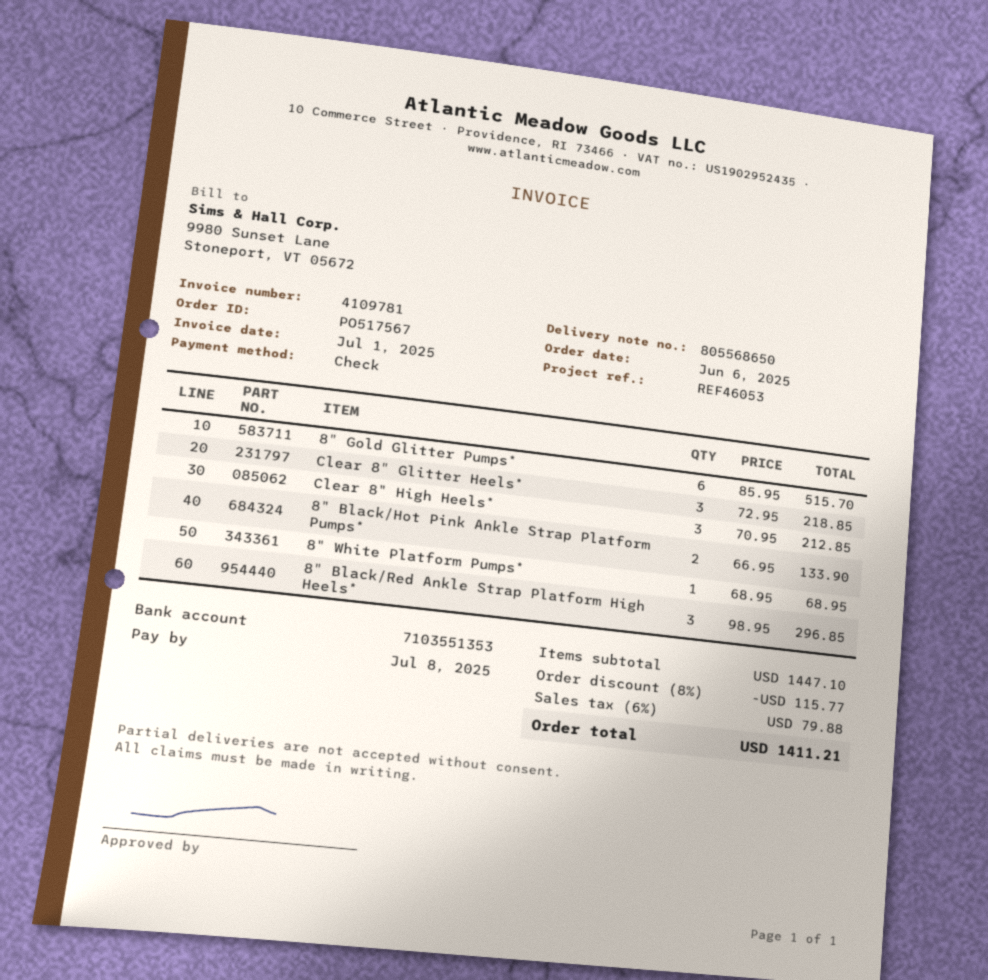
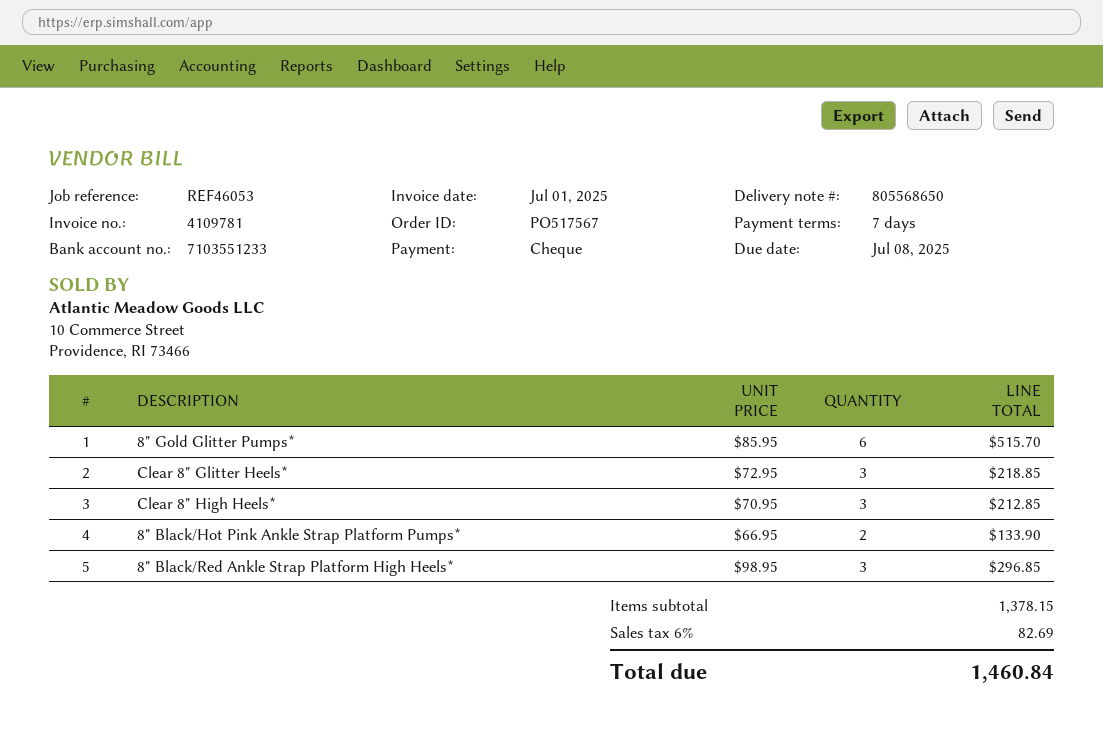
bank account: 7103551353 -> 7103551233
8" White Platform Pumps*: 1 x 68.95 = 68.95 -> none
subtotal: 1447.10 -> 1378.15
discount: 8% = 115.77 -> none
tax: 6% = 79.88 -> 6% = 82.69
total: 1411.21 -> 1460.84

